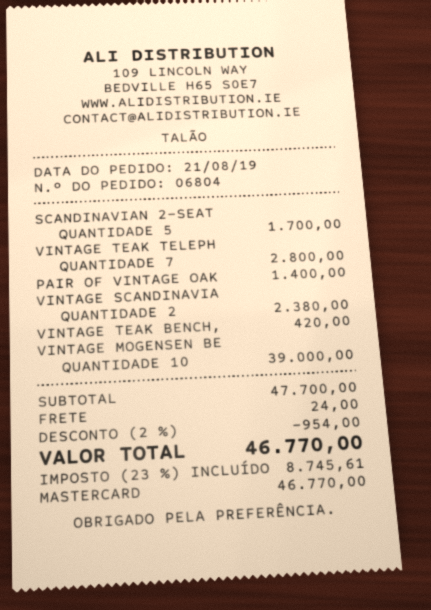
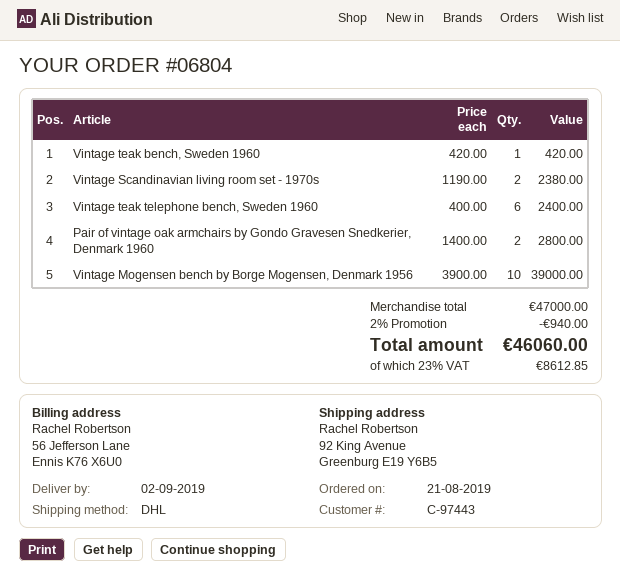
SCANDINAVIAN 2-SEAT: 5 for 1700.00 -> none
VINTAGE TEAK TELEPH: 7 for 2800.00 -> 6 for 2400.00
PAIR OF VINTAGE OAK: 1 for 1400.00 -> 2 for 2800.00
subtotal: 47700.00 -> 47000.00
discount: 2% = 954.00 -> 2% = 940.00
shipping: 24.00 -> none
tax: 23% = 8745.61 -> 23% = 8612.85
total: 46770.00 -> 46060.00

